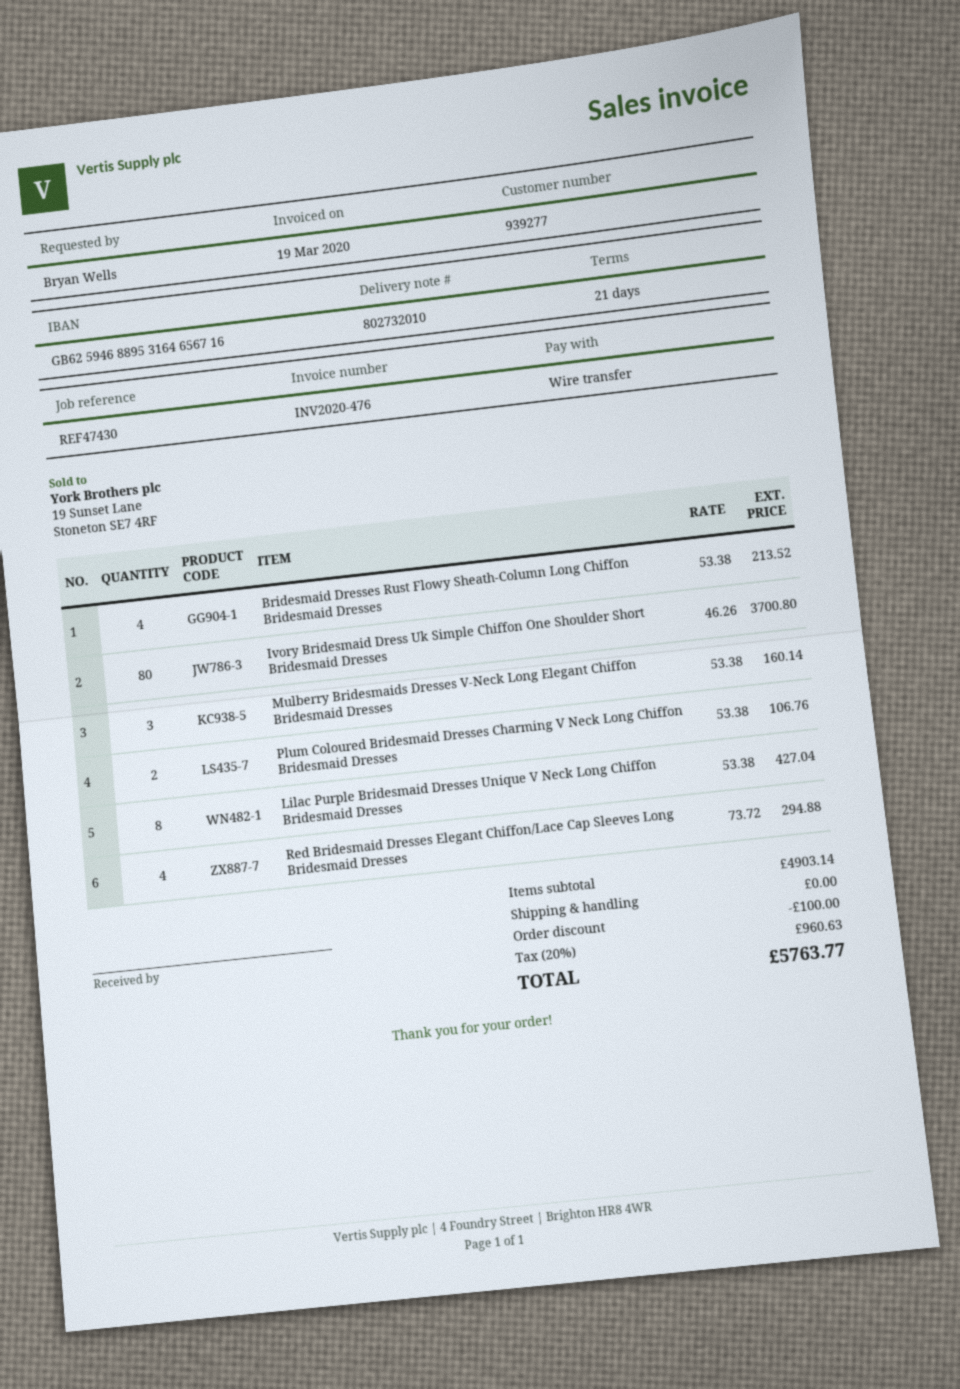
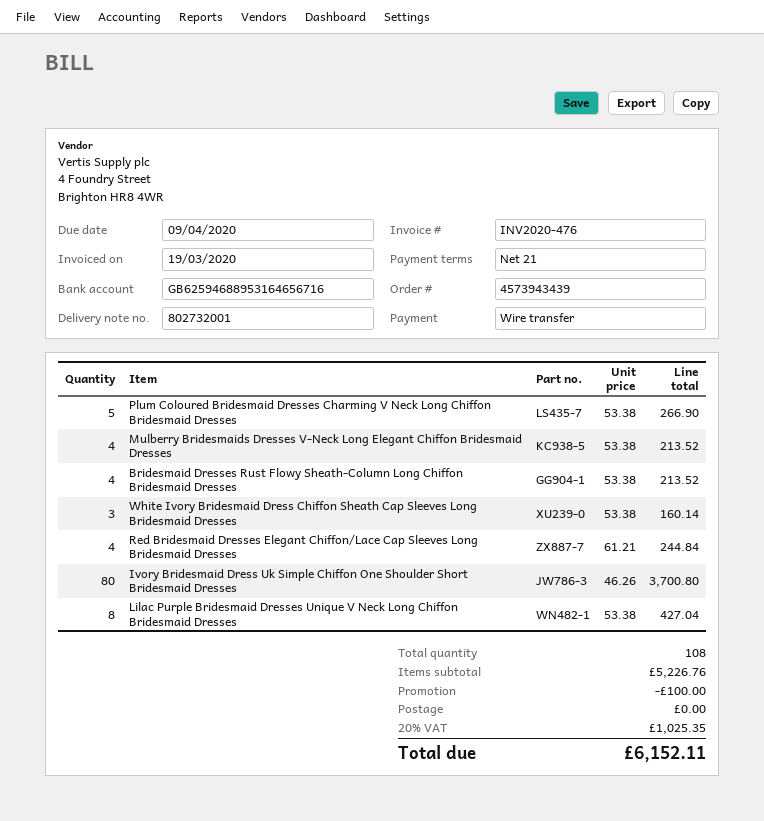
delivery note number: 802732010 -> 802732001
Mulberry Bridesmaids Dresses V-Neck Long Elegant Chiffon Bridesmaid Dresses: 3 x 53.38 = 160.14 -> 4 x 53.38 = 213.52
Plum Coloured Bridesmaid Dresses Charming V Neck Long Chiffon Bridesmaid Dresses: 2 x 53.38 = 106.76 -> 5 x 53.38 = 266.90
Red Bridesmaid Dresses Elegant Chiffon/Lace Cap Sleeves Long Bridesmaid Dresses: 4 x 73.72 = 294.88 -> 4 x 61.21 = 244.84
White Ivory Bridesmaid Dress Chiffon Sheath Cap Sleeves Long Bridesmaid Dresses: none -> 3 x 53.38 = 160.14
subtotal: 4903.14 -> 5226.76
tax: 20% = 960.63 -> 20% = 1025.35
total: 5763.77 -> 6152.11

